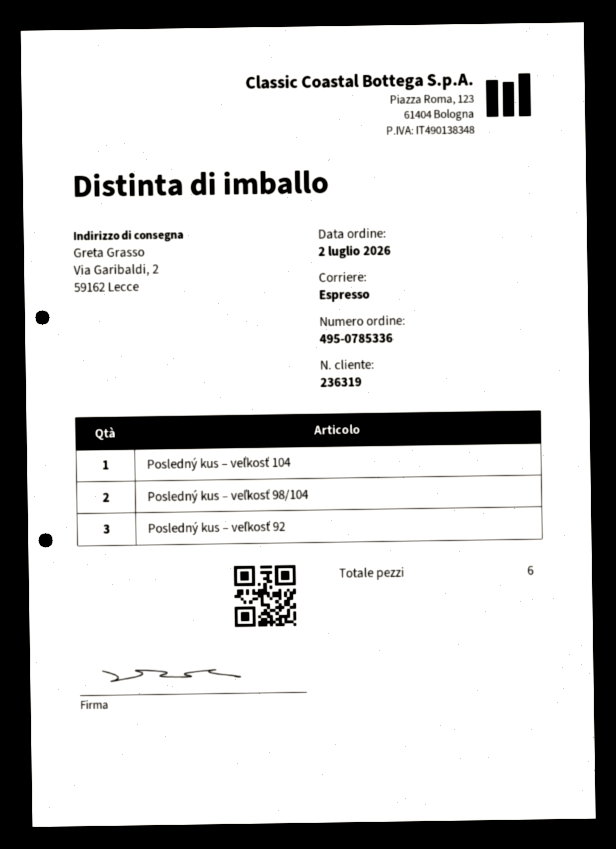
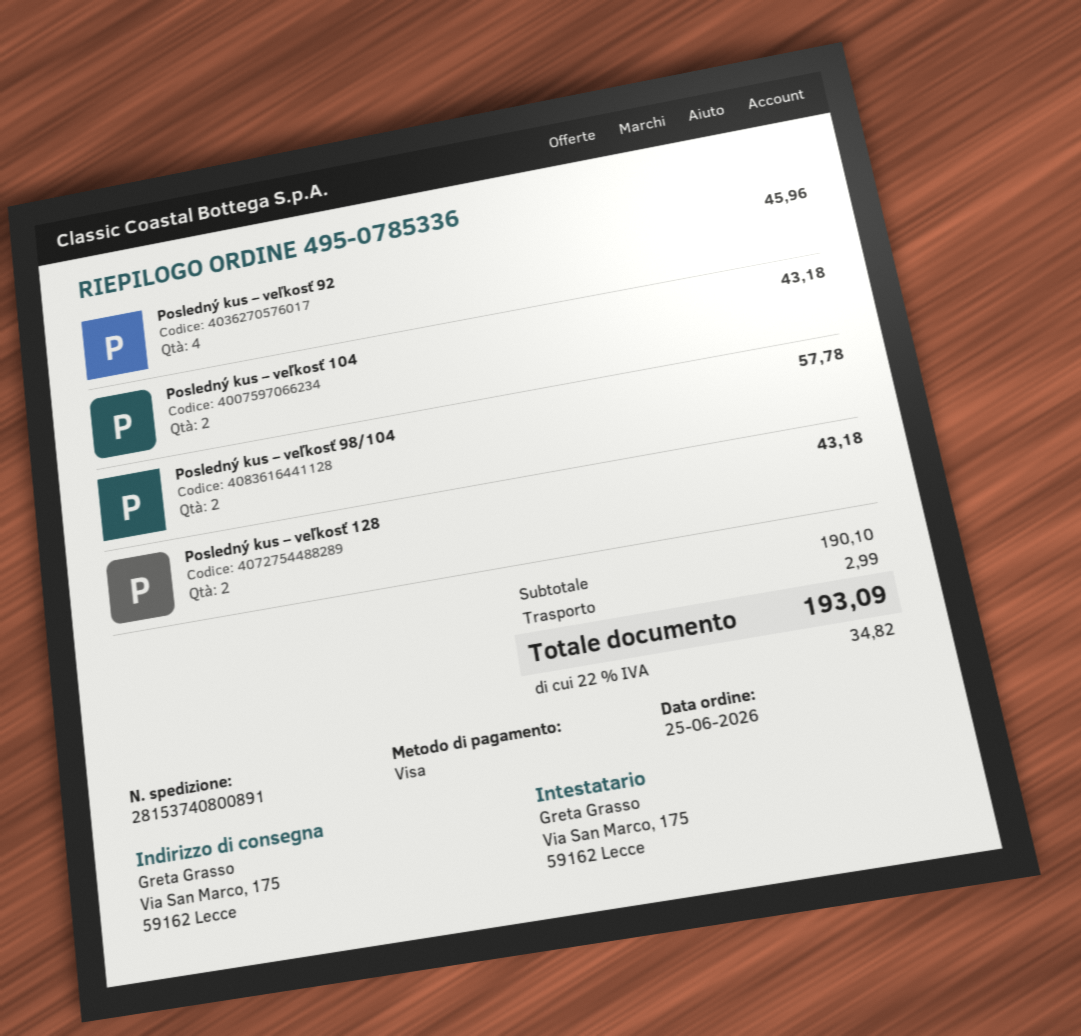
order date: 2026-07-02 -> 2026-06-25
ship to: Via Garibaldi, 2, 59162 Lecce -> Via San Marco, 175, 59162 Lecce
Posledný kus – veľkosť 104: 1 -> 2
Posledný kus – veľkosť 92: 3 -> 4
Posledný kus – veľkosť 128: none -> 2

